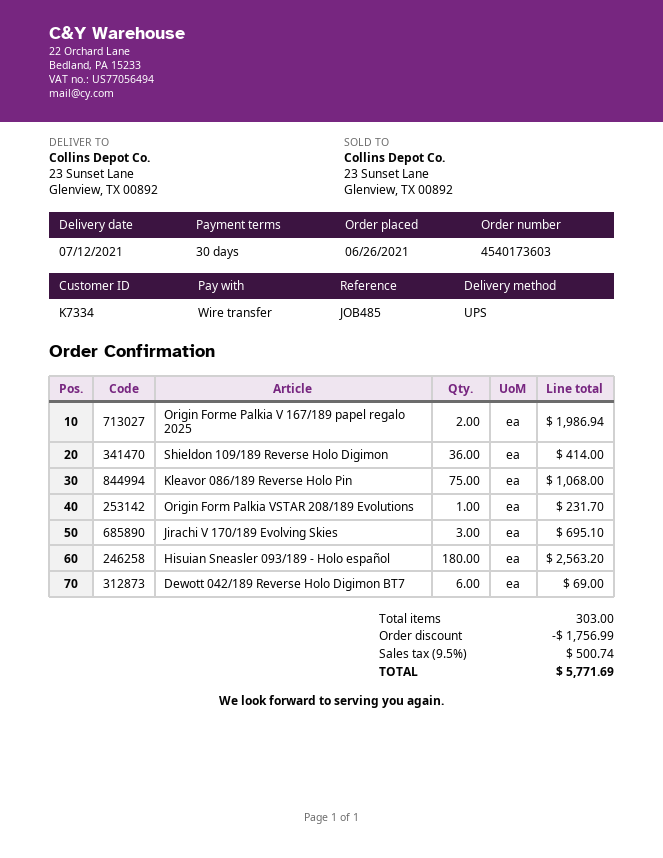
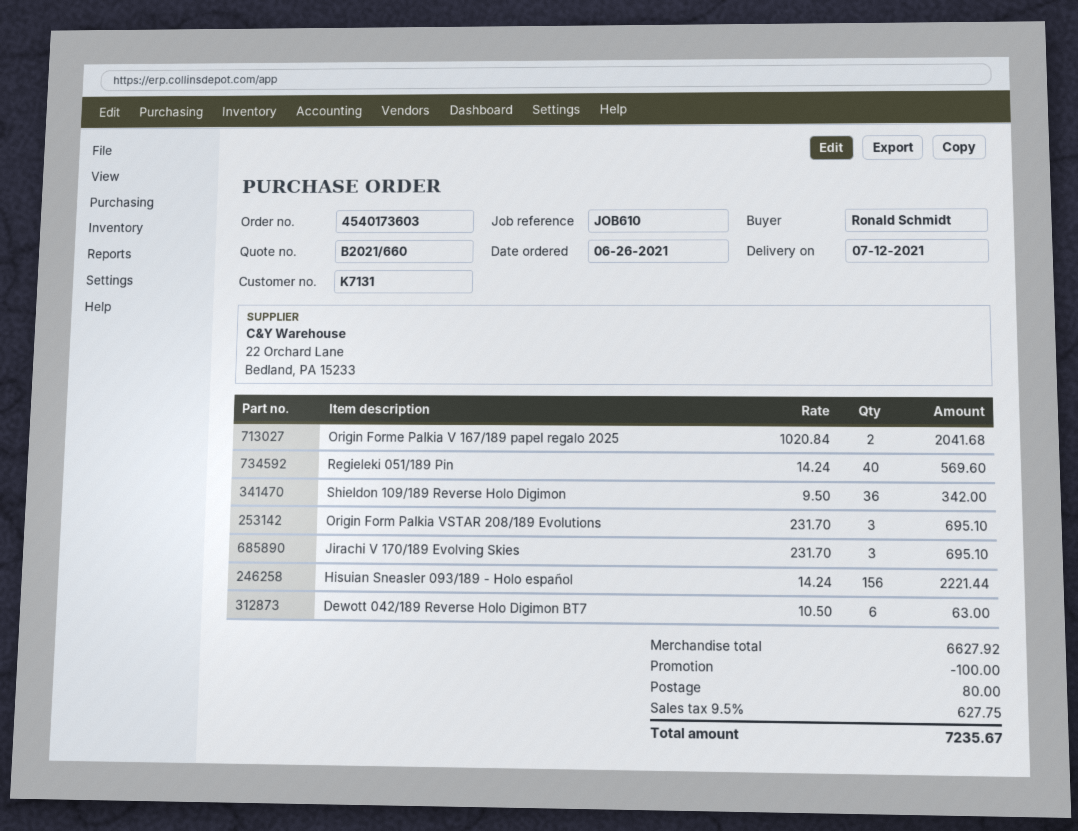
customer number: K7334 -> K7131
reference: JOB485 -> JOB610
Origin Forme Palkia V 167/189 papel regalo 2025: 2 for 1986.94 -> 2 for 2041.68
Shieldon 109/189 Reverse Holo Digimon: 36 for 414.00 -> 36 for 342.00
Kleavor 086/189 Reverse Holo Pin: 75 for 1068.00 -> none
Origin Form Palkia VSTAR 208/189 Evolutions: 1 for 231.70 -> 3 for 695.10
Hisuian Sneasler 093/189 - Holo español: 180 for 2563.20 -> 156 for 2221.44
Dewott 042/189 Reverse Holo Digimon BT7: 6 for 69.00 -> 6 for 63.00
Regieleki 051/189 Pin: none -> 40 for 569.60
discount: 1756.99 -> 100.00
shipping: none -> 80.00
tax: 9.5% = 500.74 -> 9.5% = 627.75
total: 5771.69 -> 7235.67

